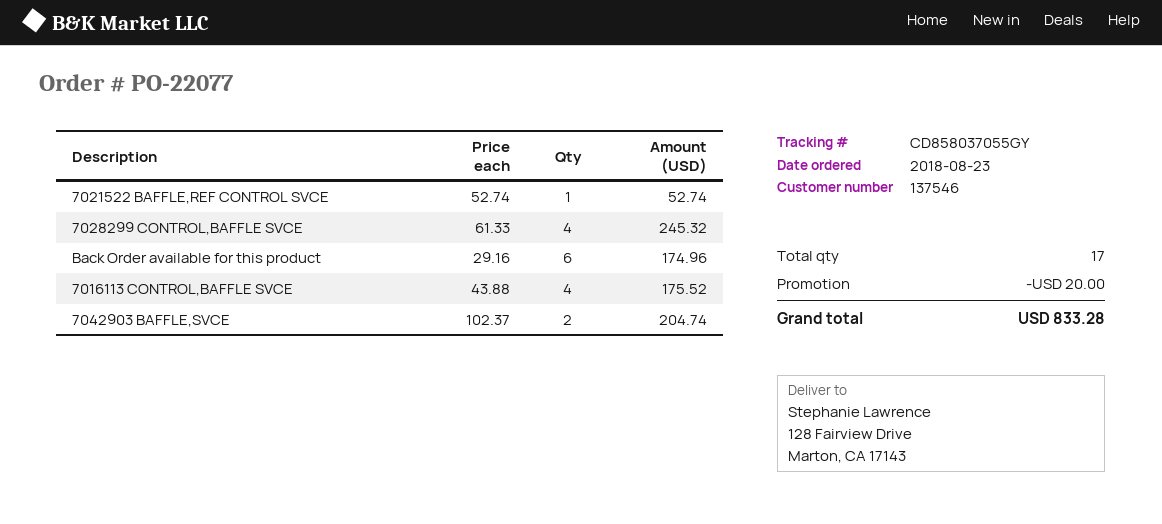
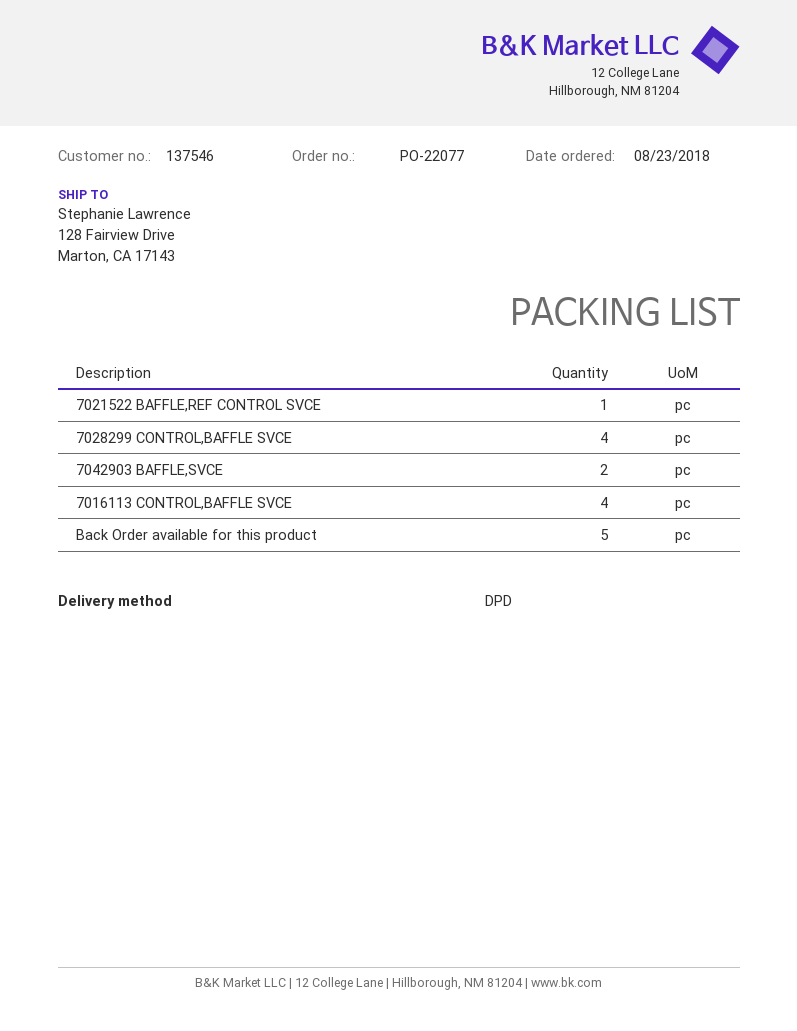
Back Order available for this product: 6 -> 5

